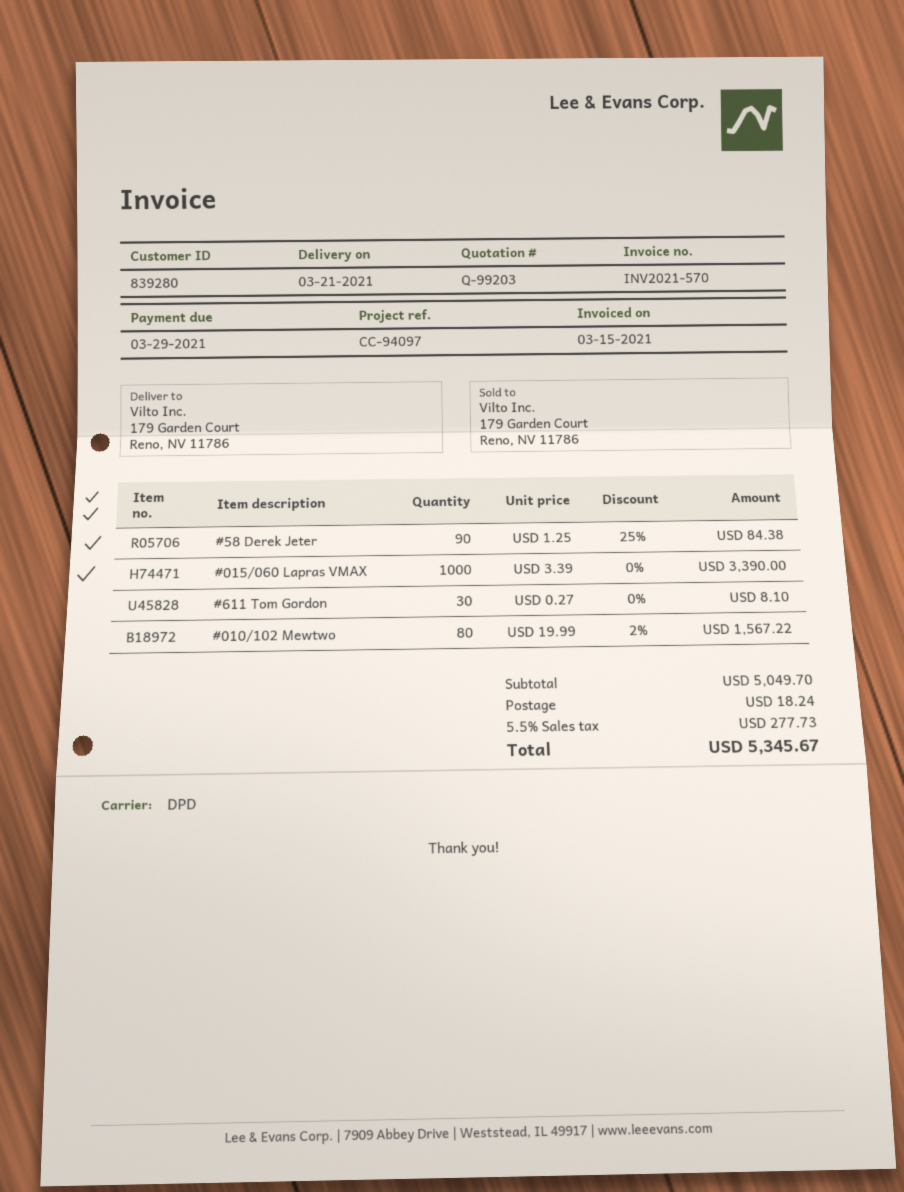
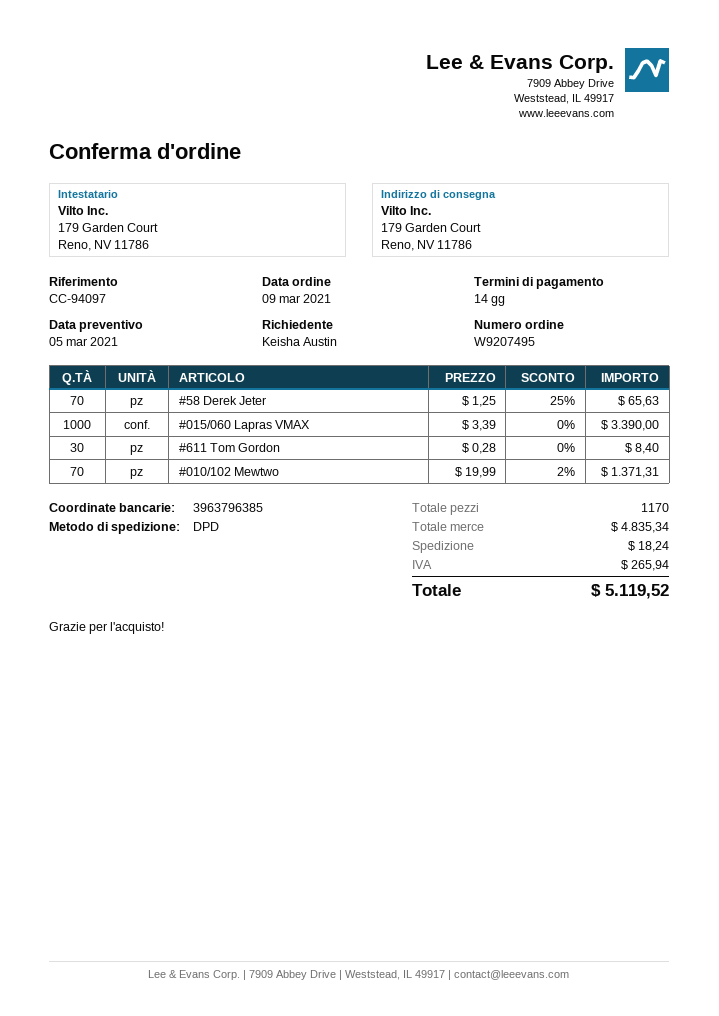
#58 Derek Jeter: 90 x 1.25 - 25% = 84.38 -> 70 x 1.25 - 25% = 65.63
#611 Tom Gordon: 30 x 0.27 = 8.10 -> 30 x 0.28 = 8.40
#010/102 Mewtwo: 80 x 19.99 - 2% = 1567.22 -> 70 x 19.99 - 2% = 1371.31
subtotal: 5049.70 -> 4835.34
tax: 277.73 -> 265.94
total: 5345.67 -> 5119.52

